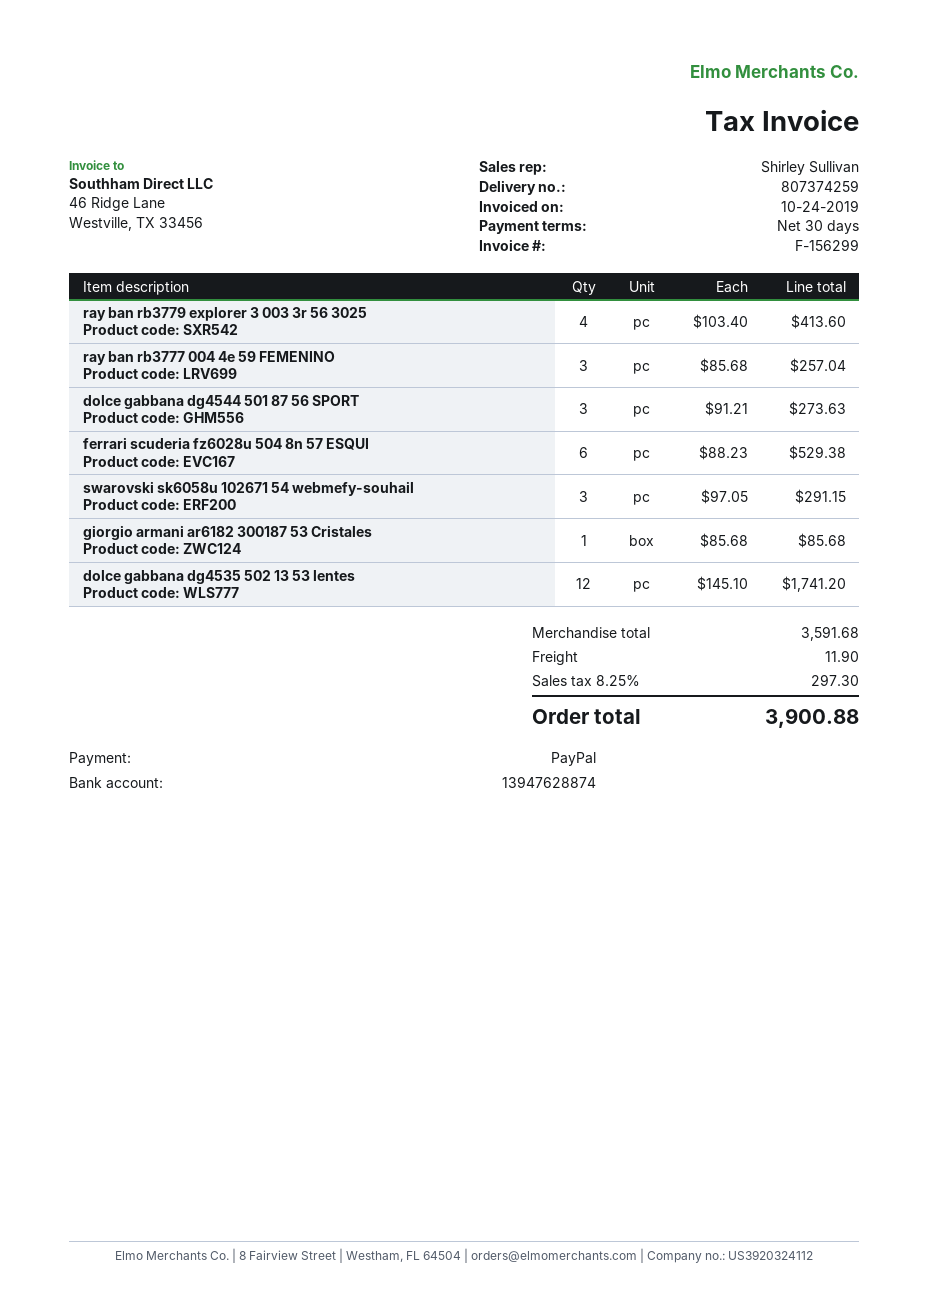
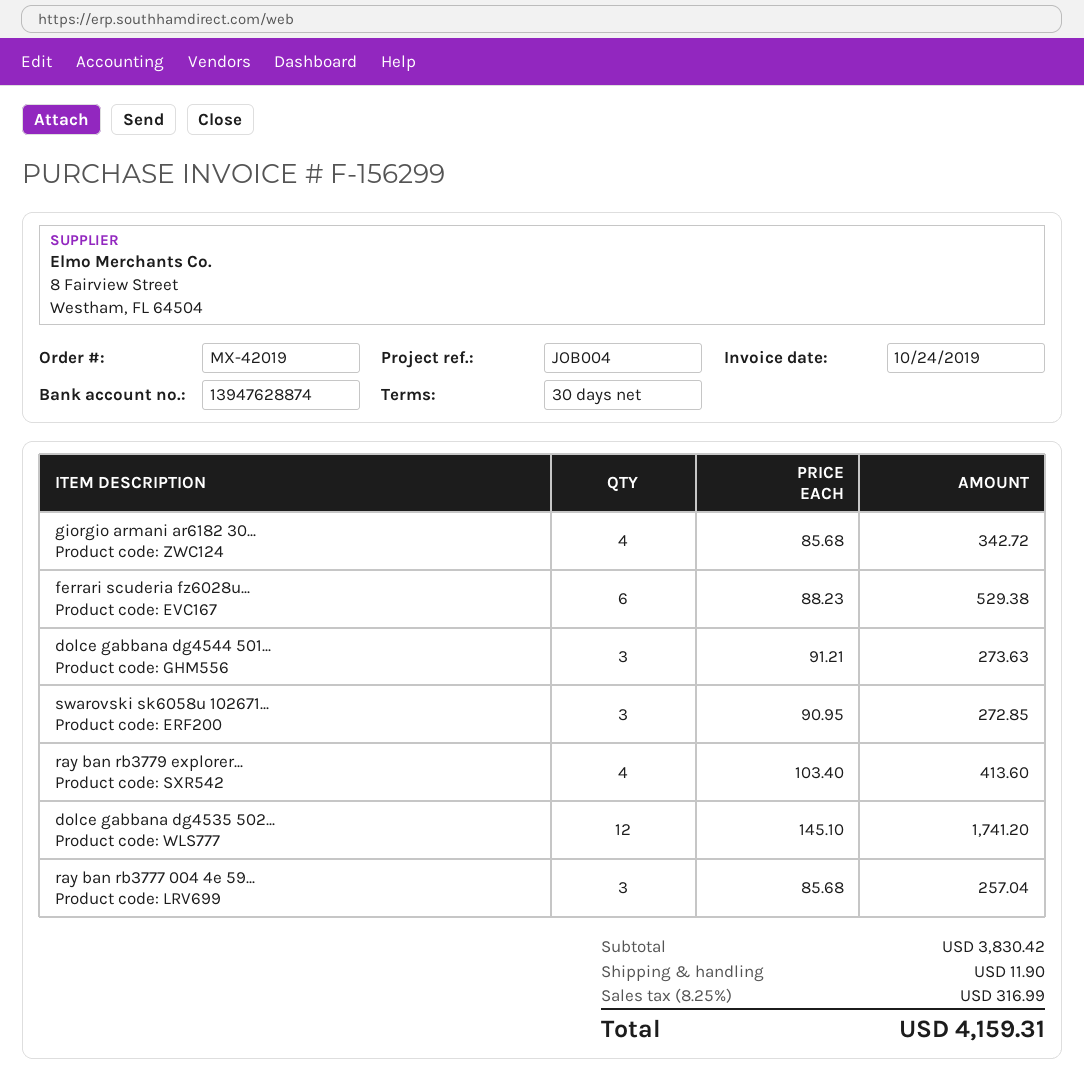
swarovski sk6058u 102671 54 webmefy-souhail: 3 x 97.05 = 291.15 -> 3 x 90.95 = 272.85
giorgio armani ar6182 300187 53 Cristales: 1 x 85.68 = 85.68 -> 4 x 85.68 = 342.72
subtotal: 3591.68 -> 3830.42
tax: 8.25% = 297.30 -> 8.25% = 316.99
total: 3900.88 -> 4159.31

